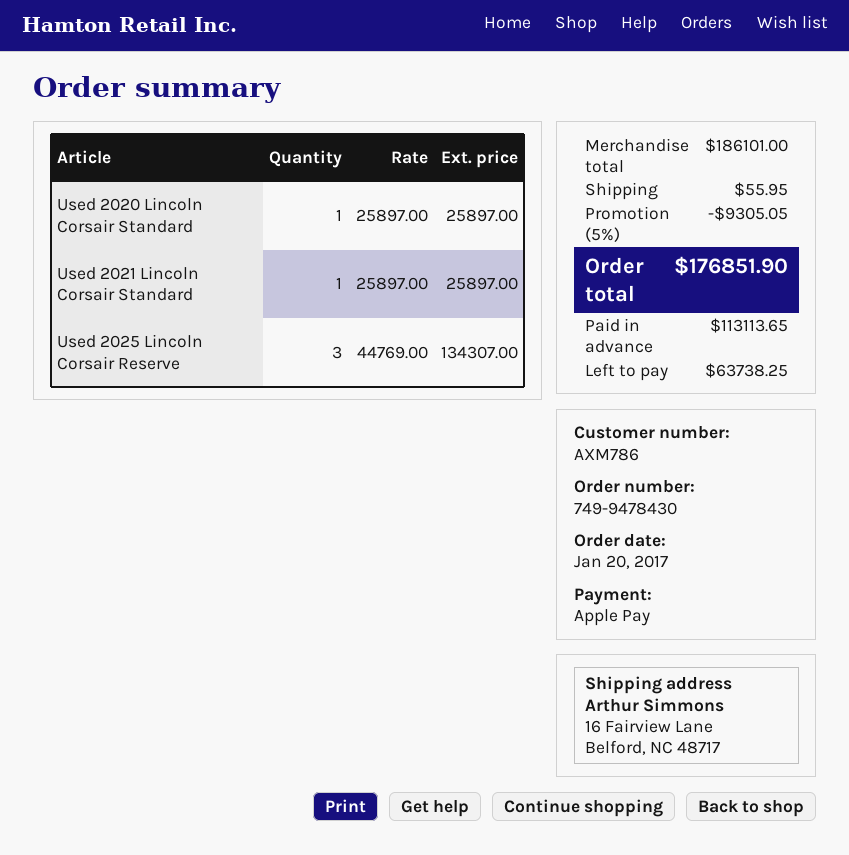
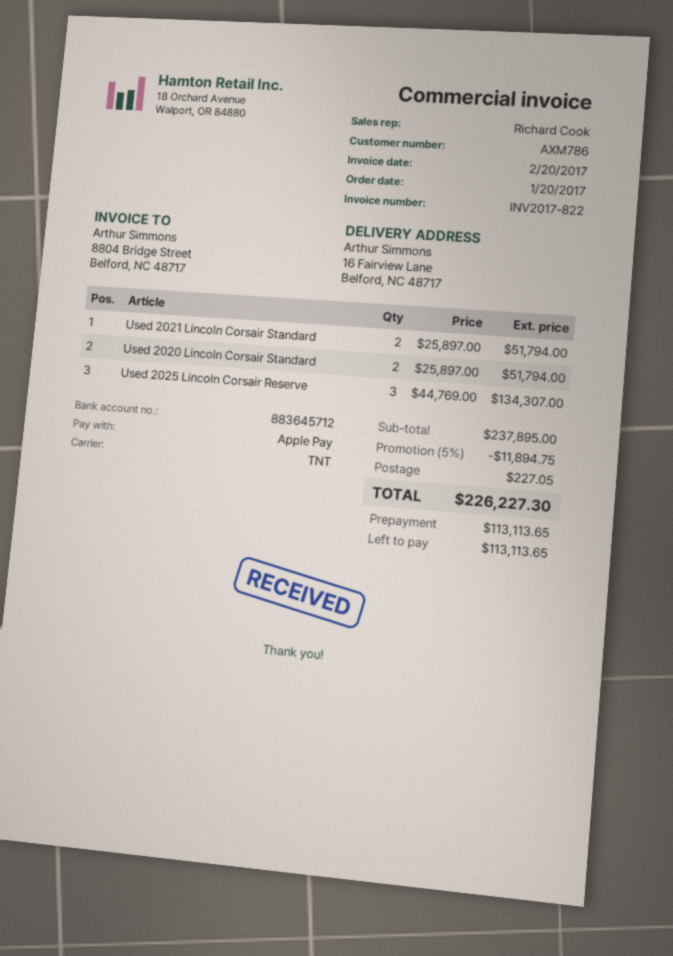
Used 2020 Lincoln Corsair Standard: 1 x 25897.00 = 25897.00 -> 2 x 25897.00 = 51794.00
Used 2021 Lincoln Corsair Standard: 1 x 25897.00 = 25897.00 -> 2 x 25897.00 = 51794.00
subtotal: 186101.00 -> 237895.00
discount: 5% = 9305.05 -> 5% = 11894.75
shipping: 55.95 -> 227.05
total: 176851.90 -> 226227.30
balance: 63738.25 -> 113113.65

